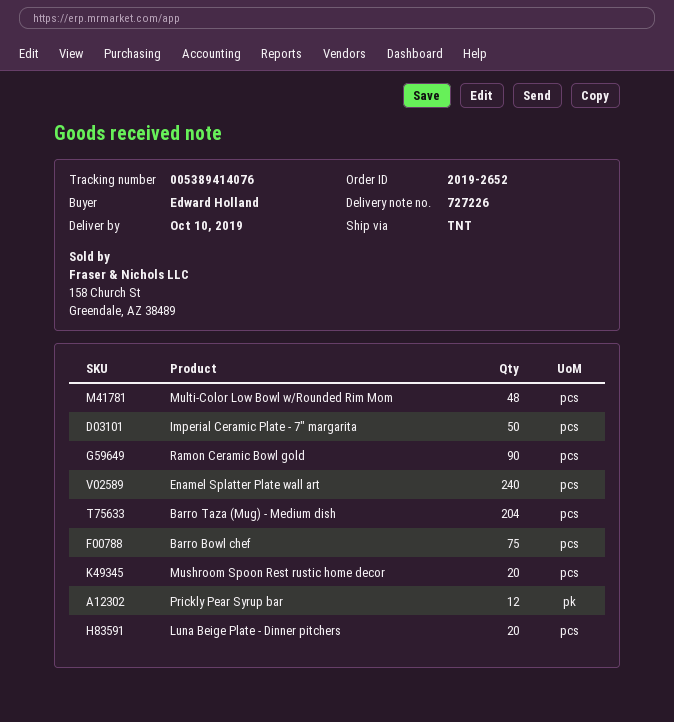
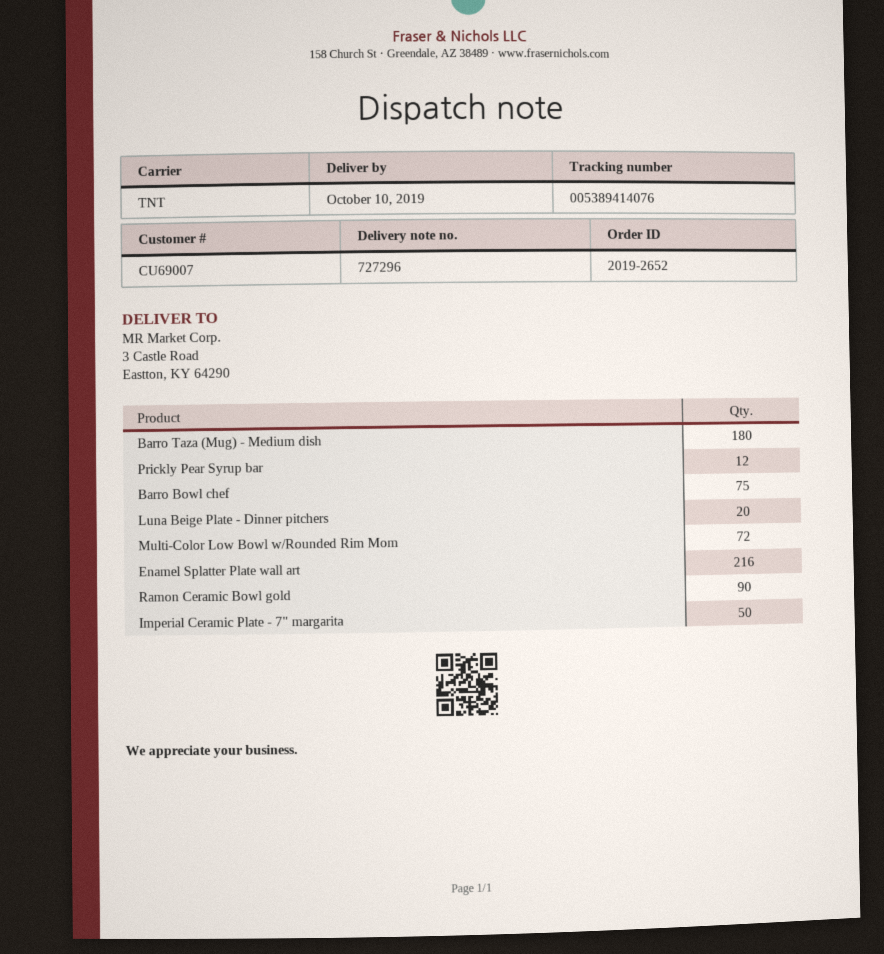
delivery note number: 727226 -> 727296
Multi-Color Low Bowl w/Rounded Rim Mom: 48 -> 72
Enamel Splatter Plate wall art: 240 -> 216
Barro Taza (Mug) - Medium dish: 204 -> 180
Mushroom Spoon Rest rustic home decor: 20 -> none

